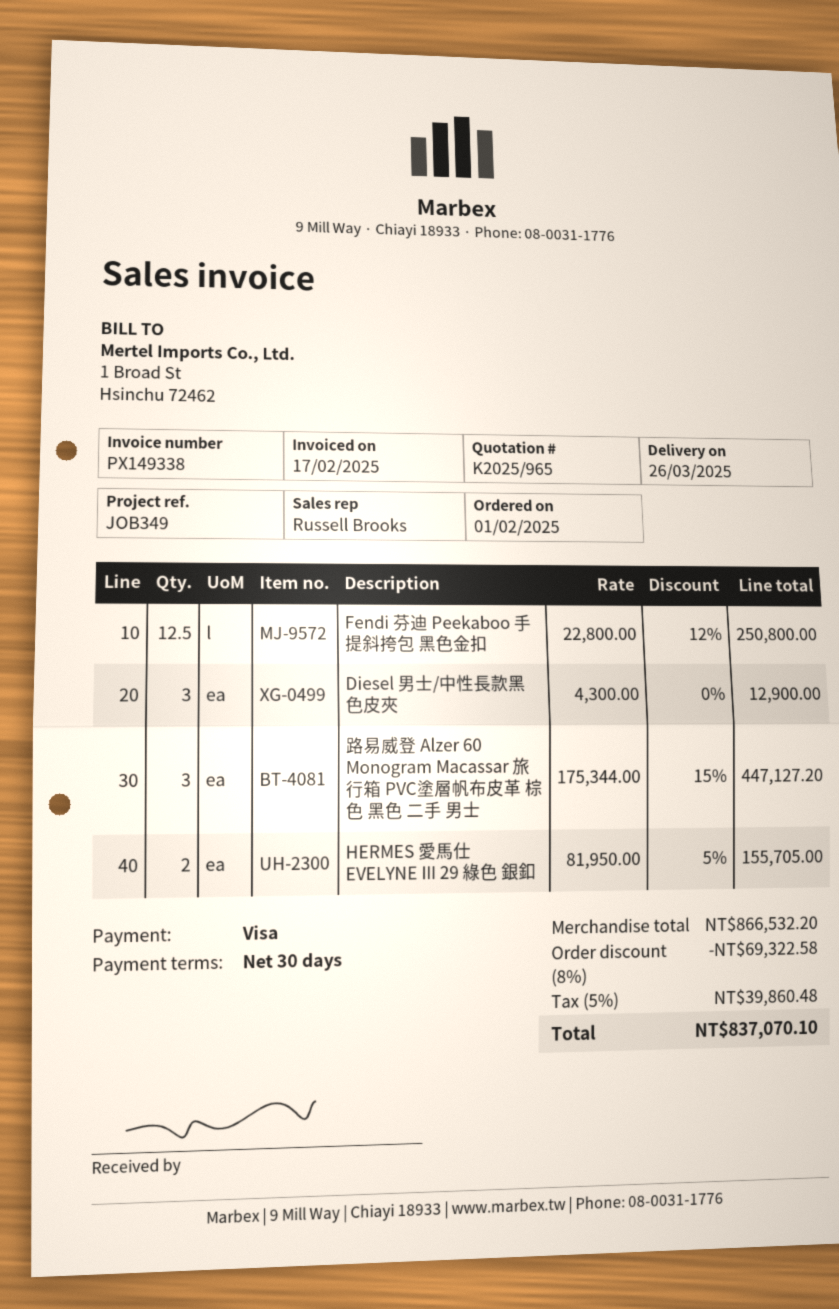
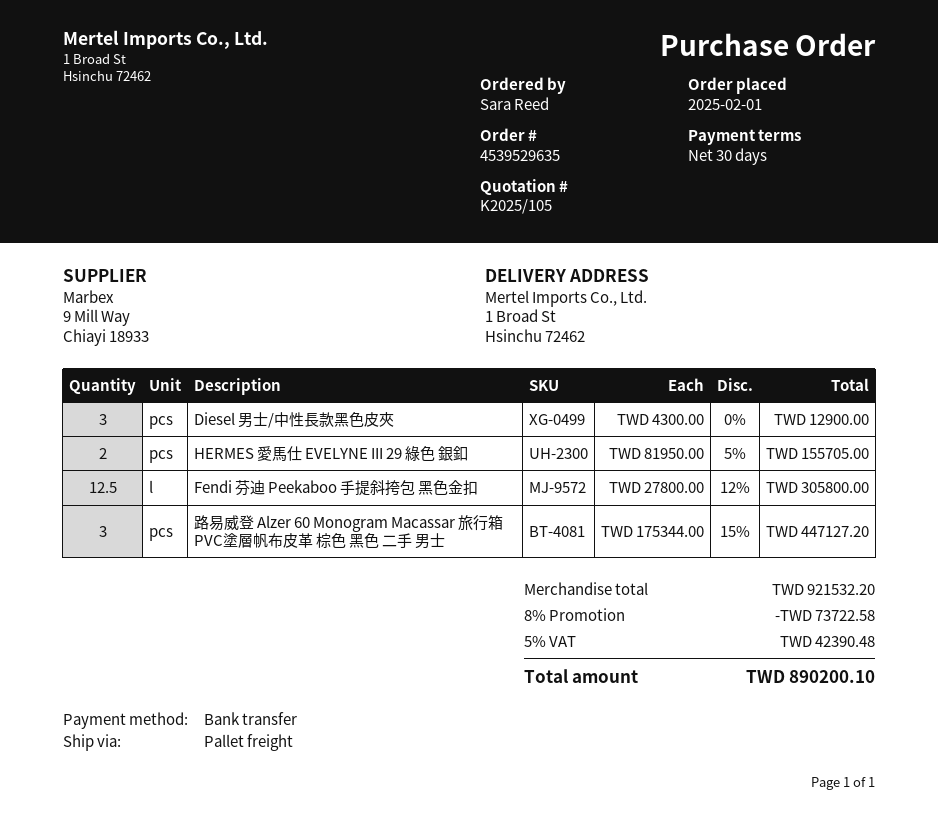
quote number: K2025/965 -> K2025/105
payment method: Visa -> bank transfer
Fendi 芬迪 Peekaboo 手提斜挎包 黑色金扣: 12.5 x 22800.00 - 12% = 250800.00 -> 12.5 x 27800.00 - 12% = 305800.00
subtotal: 866532.20 -> 921532.20
discount: 8% = 69322.58 -> 8% = 73722.58
tax: 5% = 39860.48 -> 5% = 42390.48
total: 837070.10 -> 890200.10

